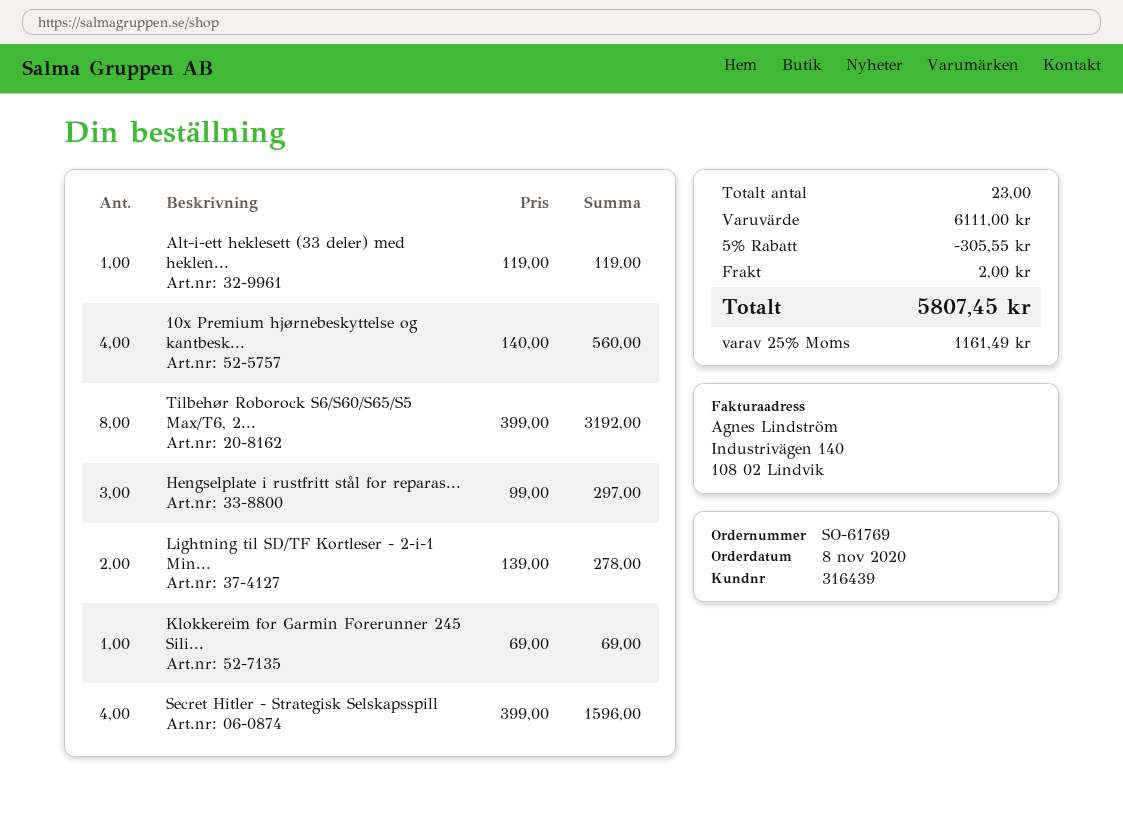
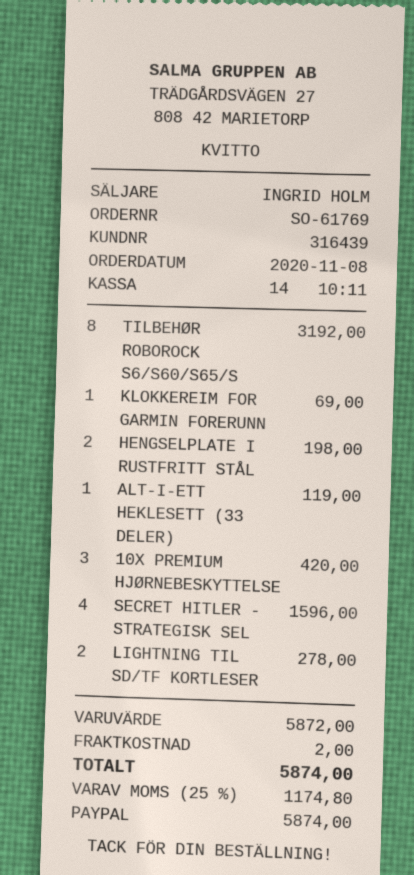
10x Premium hjørnebeskyttelse og kantbesk...: 4 for 560.00 -> 3 for 420.00
Hengselplate i rustfritt stål for reparas...: 3 for 297.00 -> 2 for 198.00
subtotal: 6111.00 -> 5872.00
discount: 5% = 305.55 -> none
tax: 25% = 1161.49 -> 25% = 1174.80
total: 5807.45 -> 5874.00

